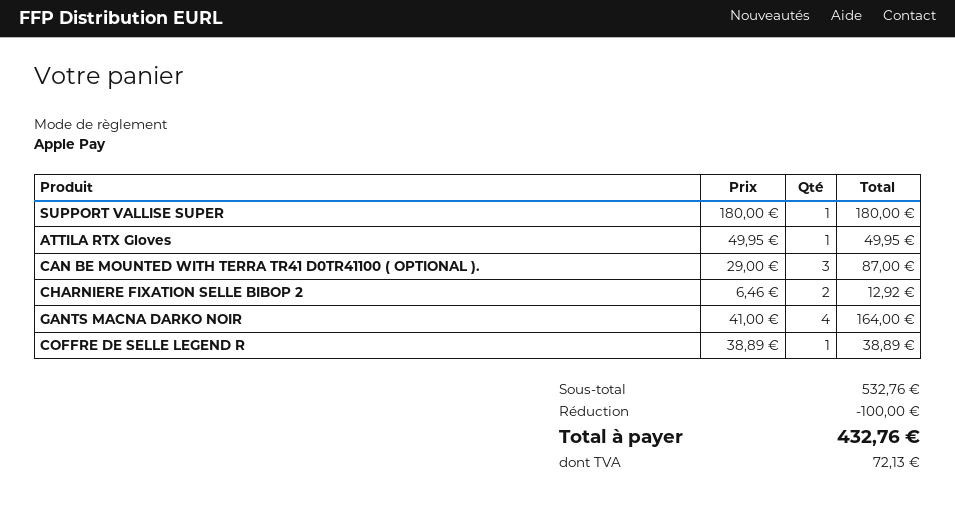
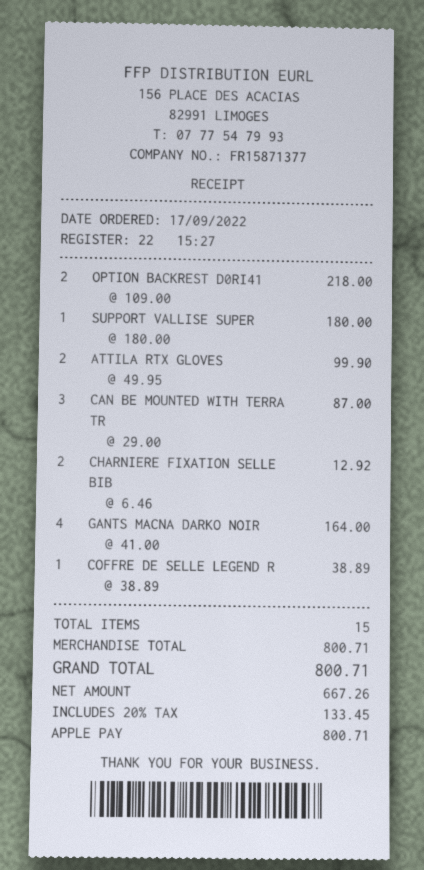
ATTILA RTX Gloves: 1 x 49.95 = 49.95 -> 2 x 49.95 = 99.90
OPTION BACKREST D0RI41: none -> 2 x 109.00 = 218.00
subtotal: 532.76 -> 800.71
discount: 100.00 -> none
tax: 72.13 -> 133.45
total: 432.76 -> 800.71

